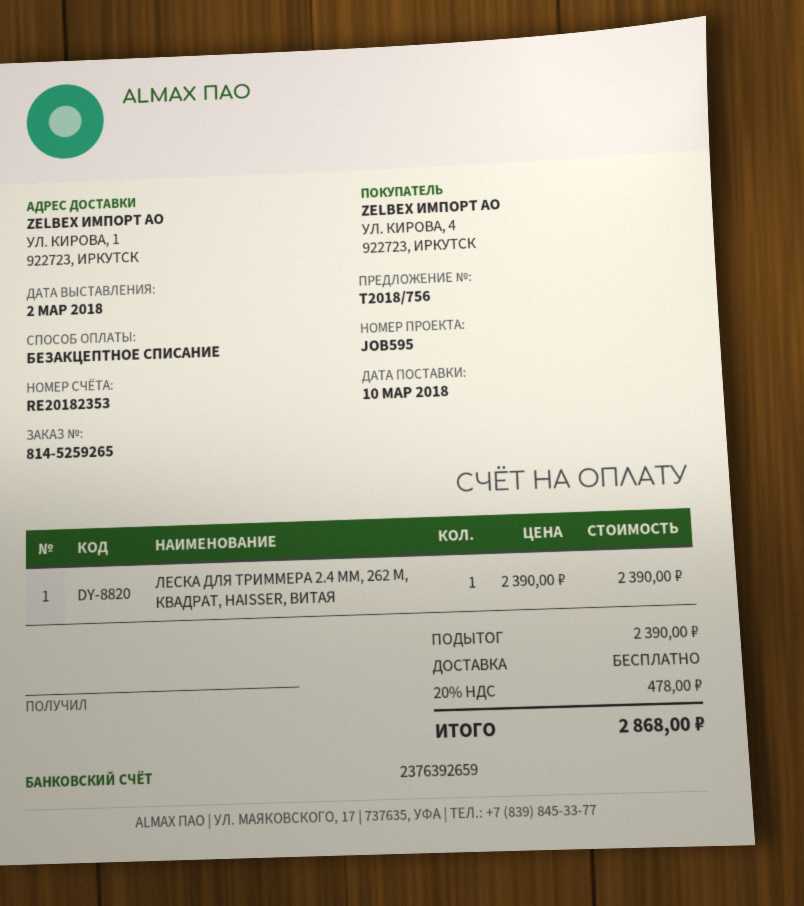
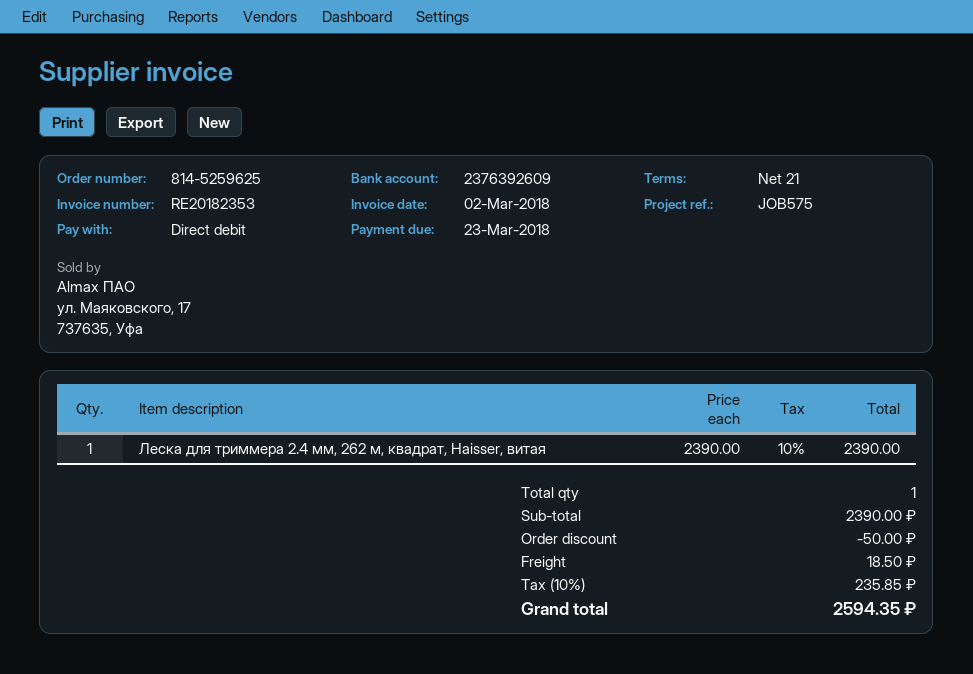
order number: 814-5259265 -> 814-5259625
reference: JOB595 -> JOB575
bank account: 2376392659 -> 2376392609
discount: none -> 50.00
shipping: 0.00 -> 18.50
tax: 20% = 478.00 -> 10% = 235.85
total: 2868.00 -> 2594.35

